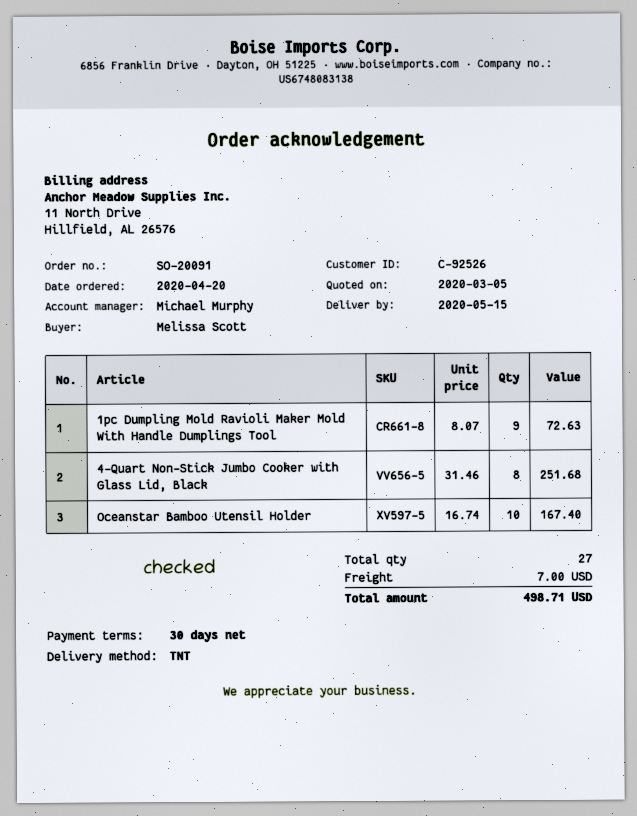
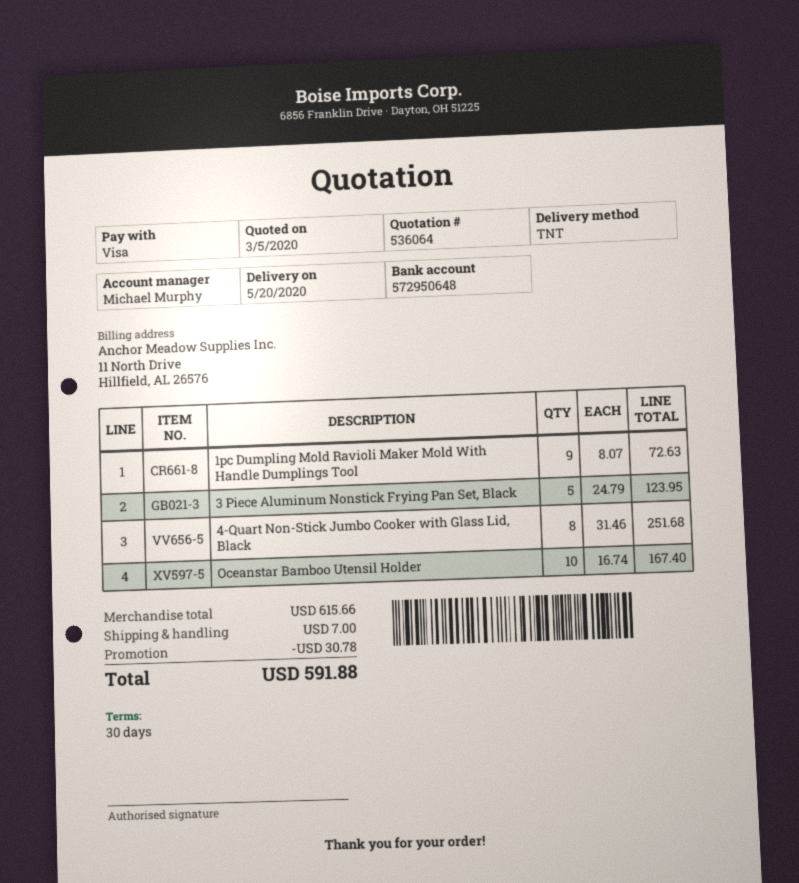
delivery date: 2020-05-15 -> 2020-05-20
3 Piece Aluminum Nonstick Frying Pan Set, Black: none -> 5 x 24.79 = 123.95
discount: none -> 30.78
total: 498.71 -> 591.88

